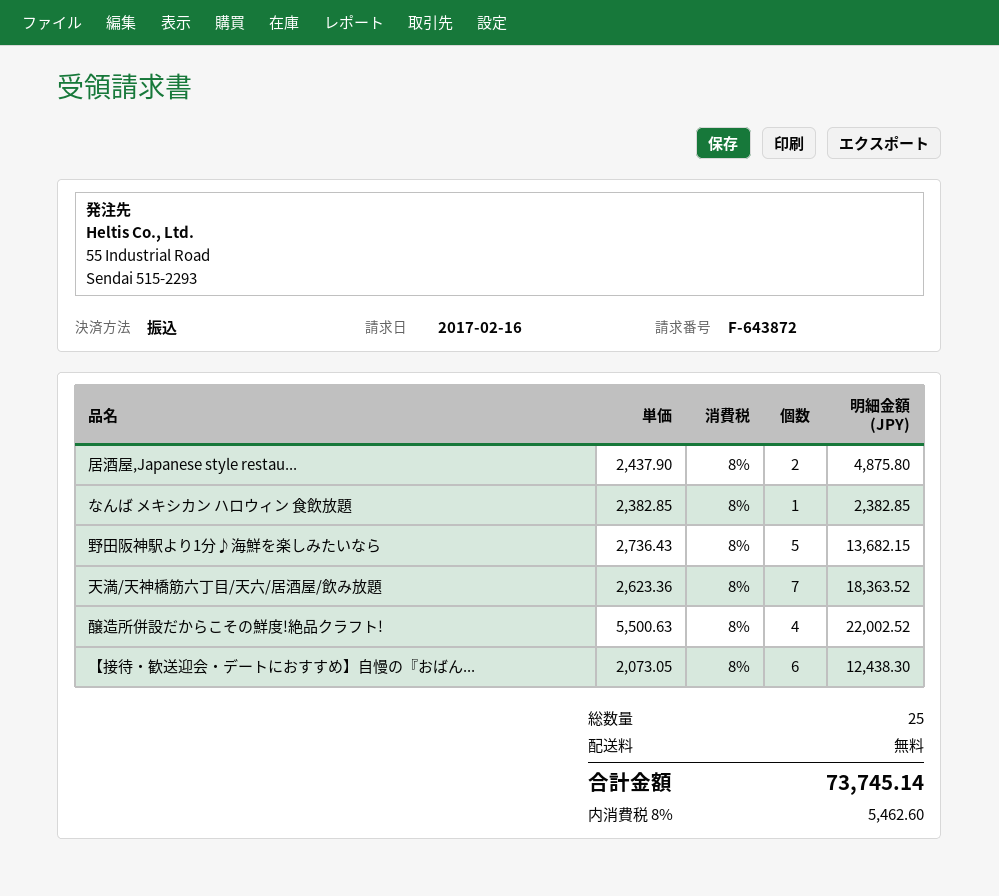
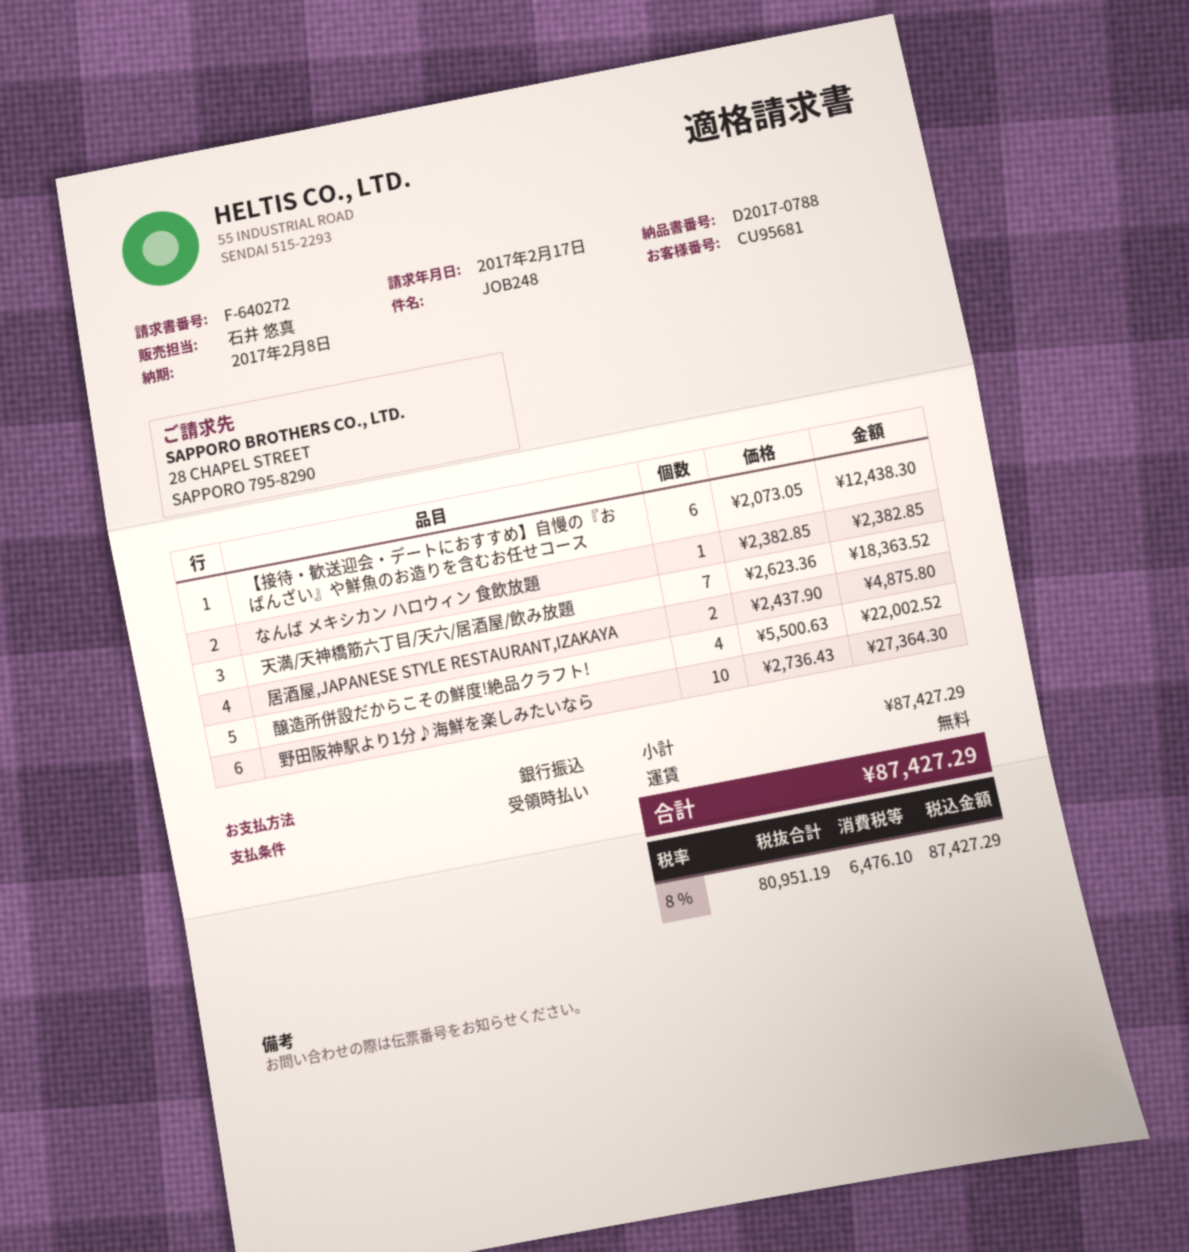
invoice number: F-643872 -> F-640272
invoice date: 2017-02-16 -> 2017-02-17
野田阪神駅より1分♪海鮮を楽しみたいなら: 5 x 2736.43 = 13682.15 -> 10 x 2736.43 = 27364.30
tax: 8% = 5462.60 -> 8% = 6476.10
total: 73745.14 -> 87427.29

